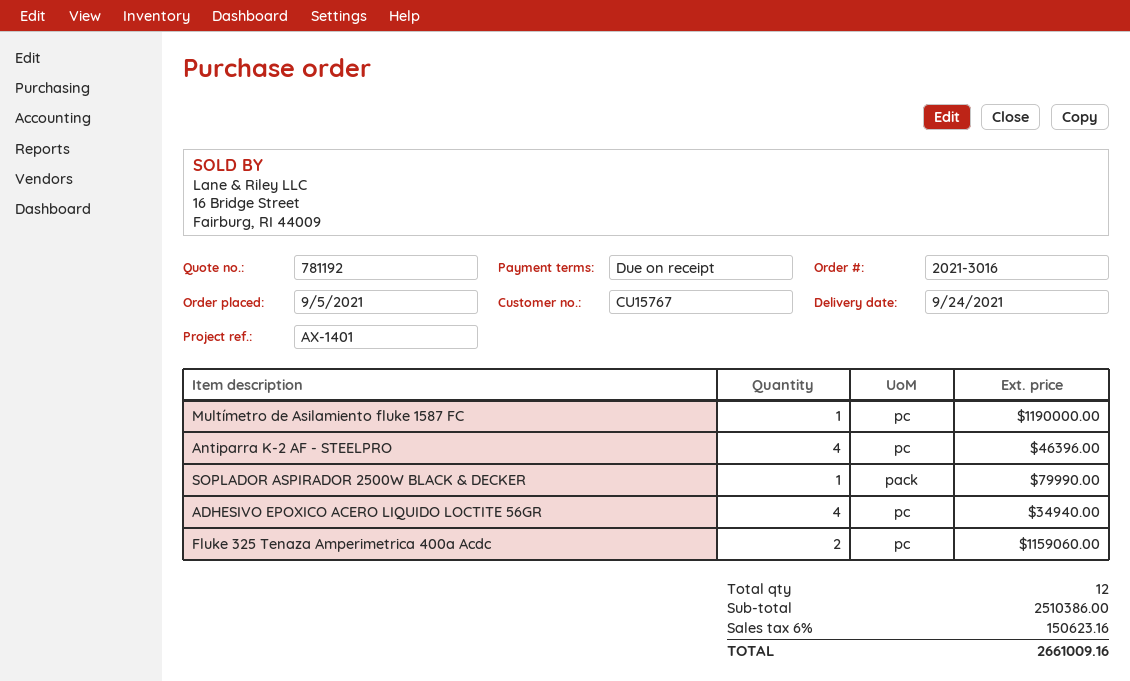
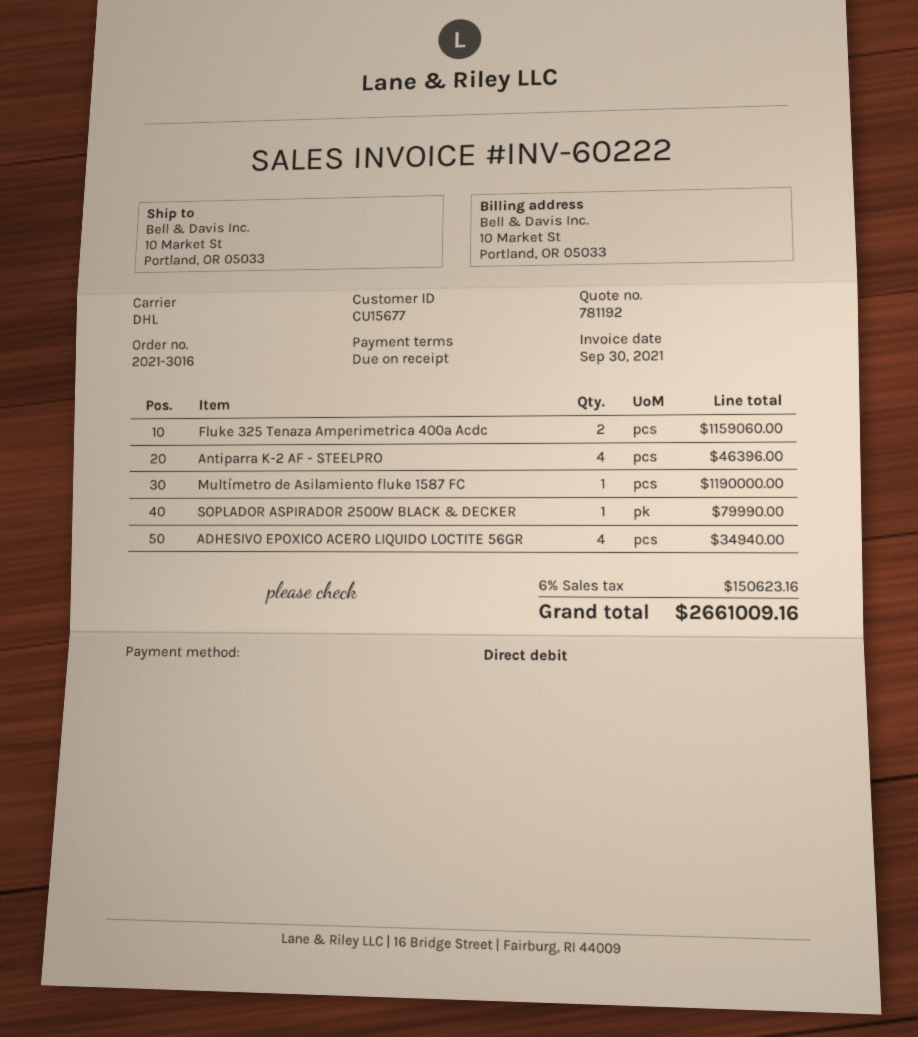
customer number: CU15767 -> CU15677

